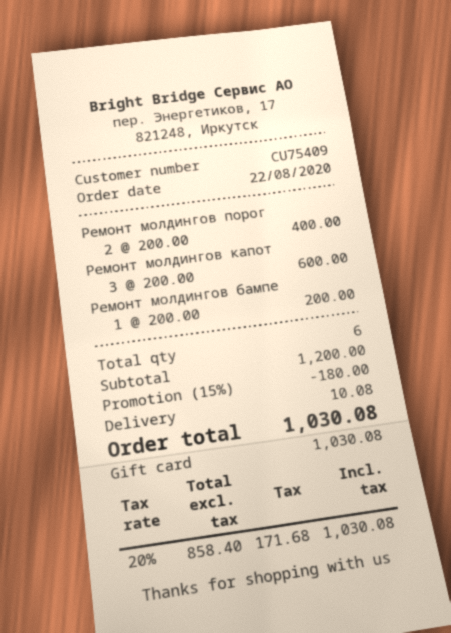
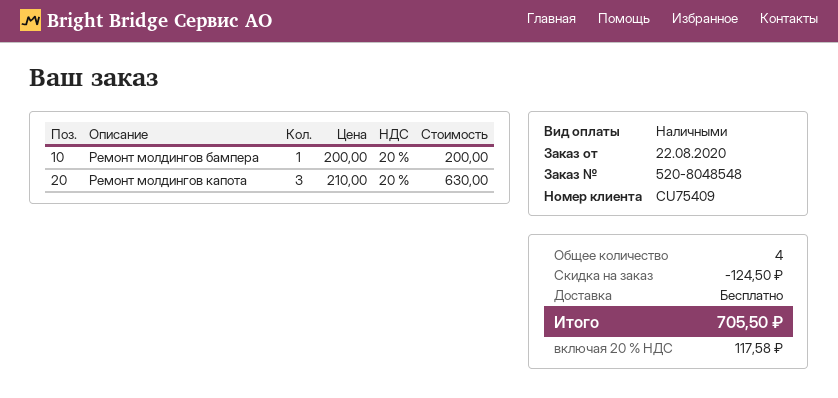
payment method: gift card -> cash
Ремонт молдингов порог: 2 x 200.00 = 400.00 -> none
Ремонт молдингов капот: 3 x 200.00 = 600.00 -> 3 x 210.00 = 630.00
total quantity: 6 -> 4
discount: 180.00 -> 124.50
shipping: 10.08 -> 0.00
tax: 20% = 171.68 -> 20% = 117.58
total: 1030.08 -> 705.50

